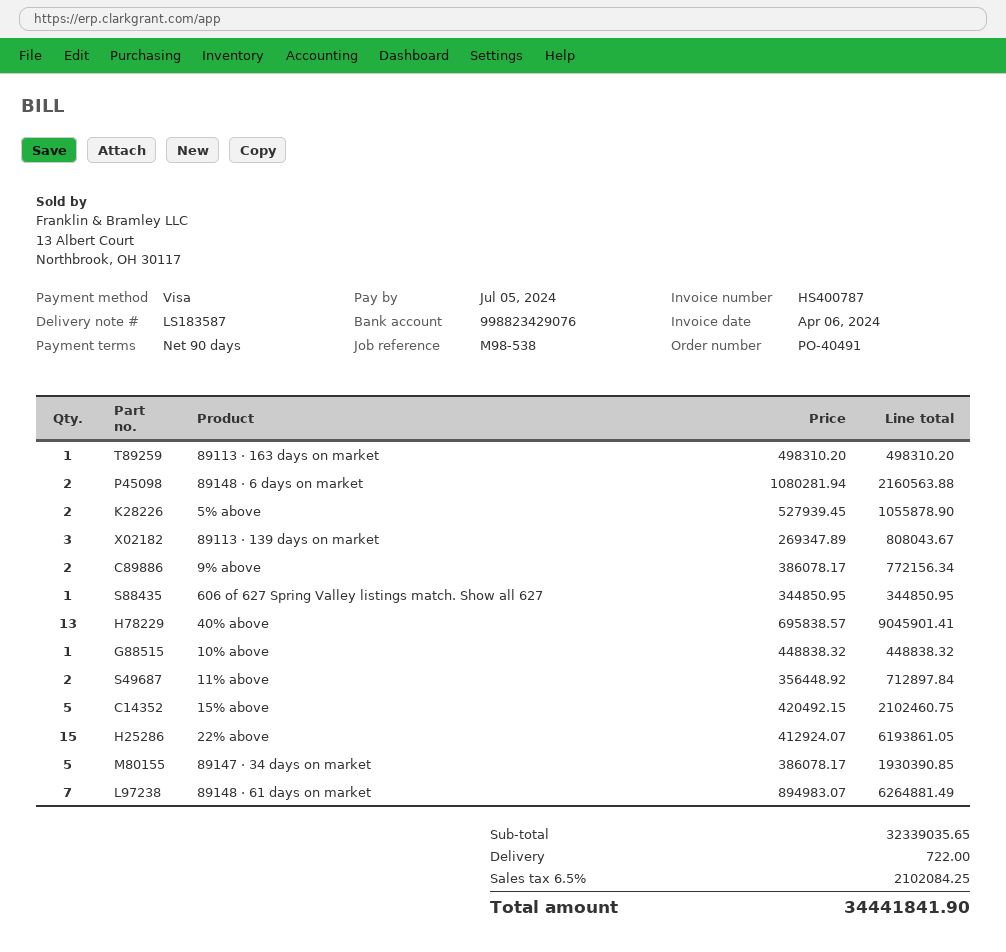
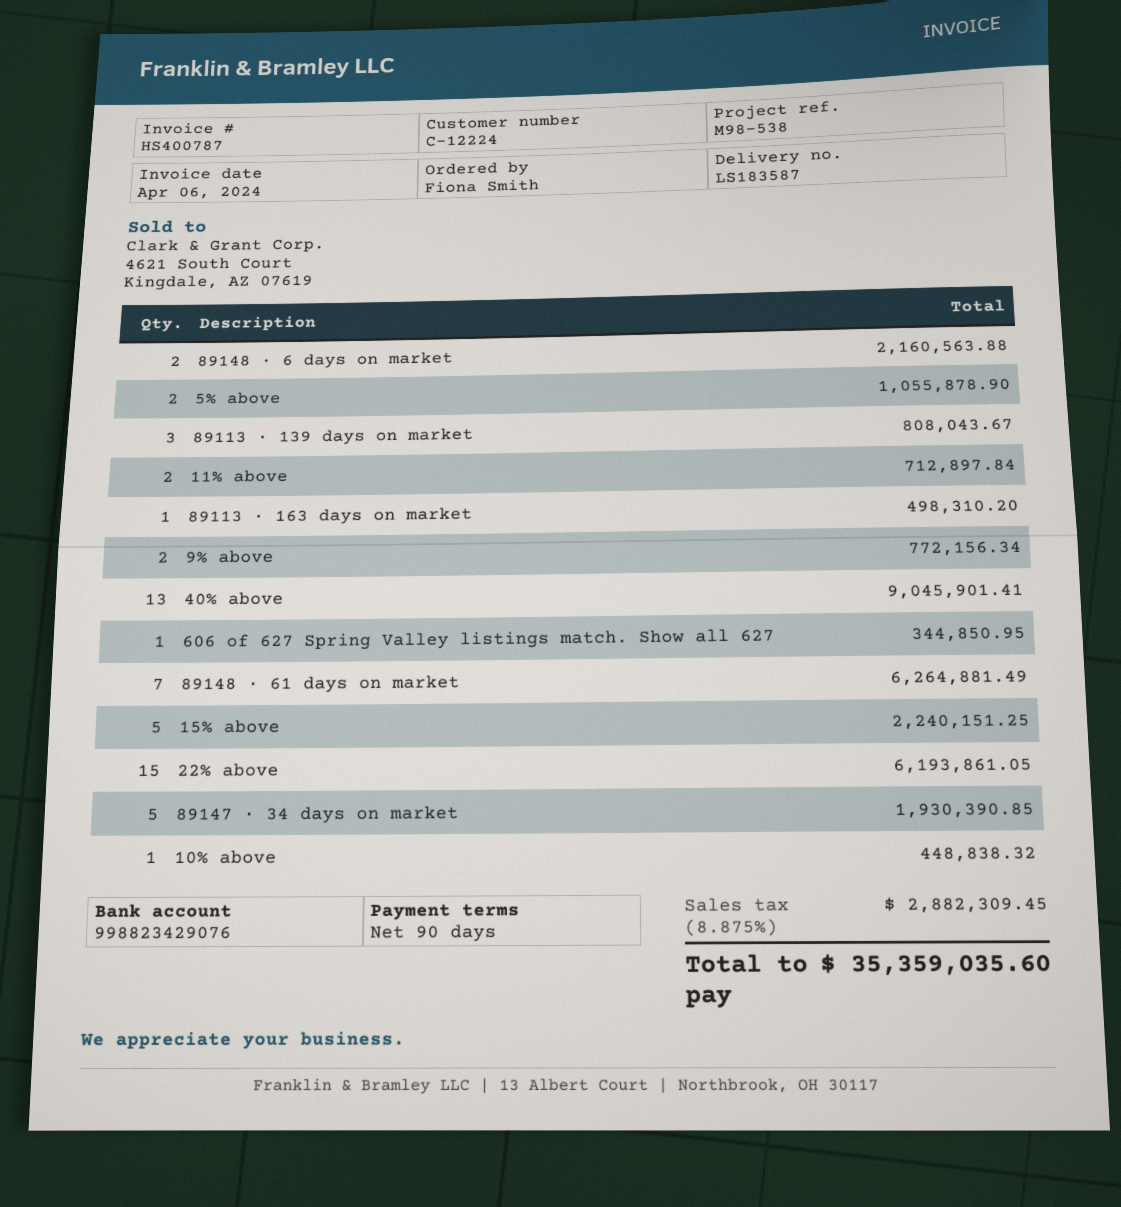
15% above: 5 for 2102460.75 -> 5 for 2240151.25
shipping: 722.00 -> none
tax: 6.5% = 2102084.25 -> 8.875% = 2882309.45
total: 34441841.90 -> 35359035.60

